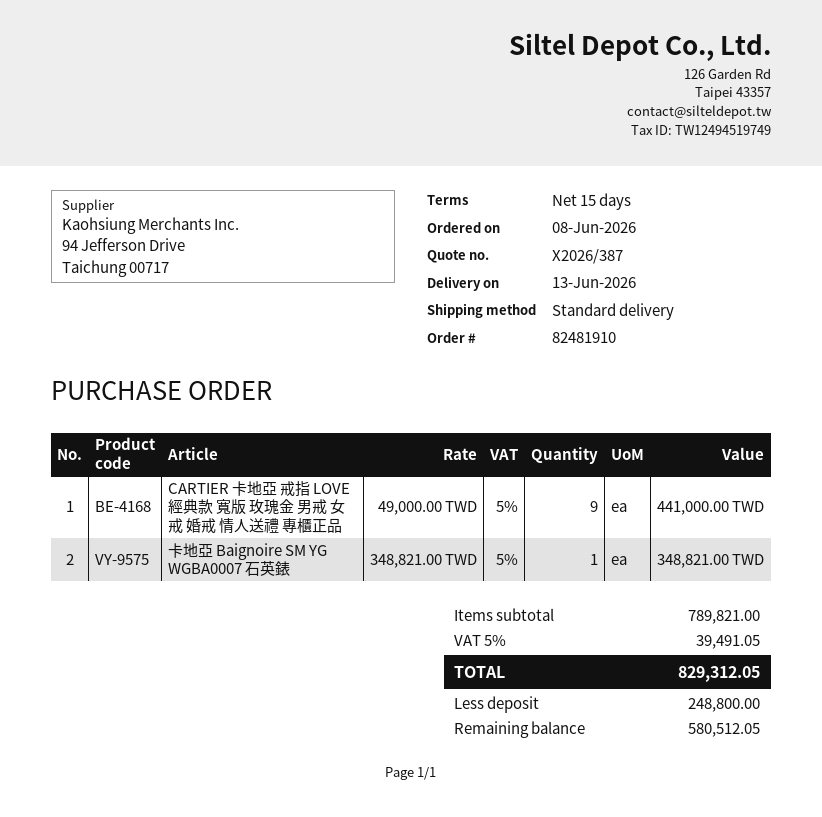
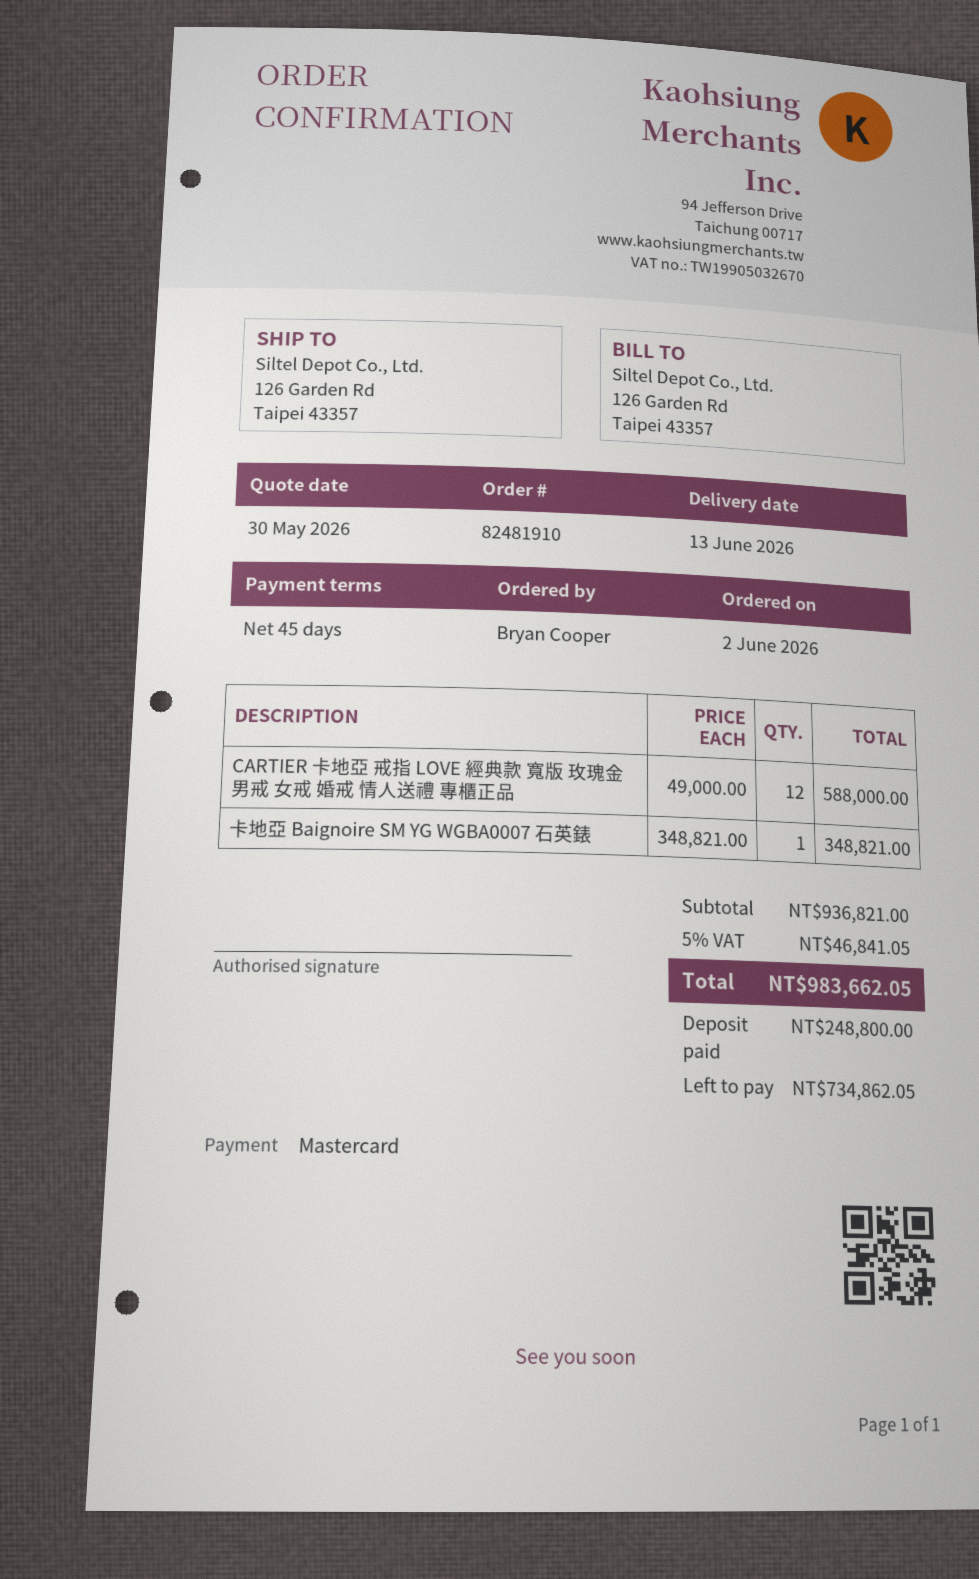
order date: 2026-06-08 -> 2026-06-02
payment terms: 15 days -> 45 days
CARTIER 卡地亞 戒指 LOVE 經典款 寬版 玫瑰金 男戒 女戒 婚戒 情人送禮 專櫃正品: 9 x 49000.00 = 441000.00 -> 12 x 49000.00 = 588000.00
subtotal: 789821.00 -> 936821.00
tax: 5% = 39491.05 -> 5% = 46841.05
total: 829312.05 -> 983662.05
balance: 580512.05 -> 734862.05

